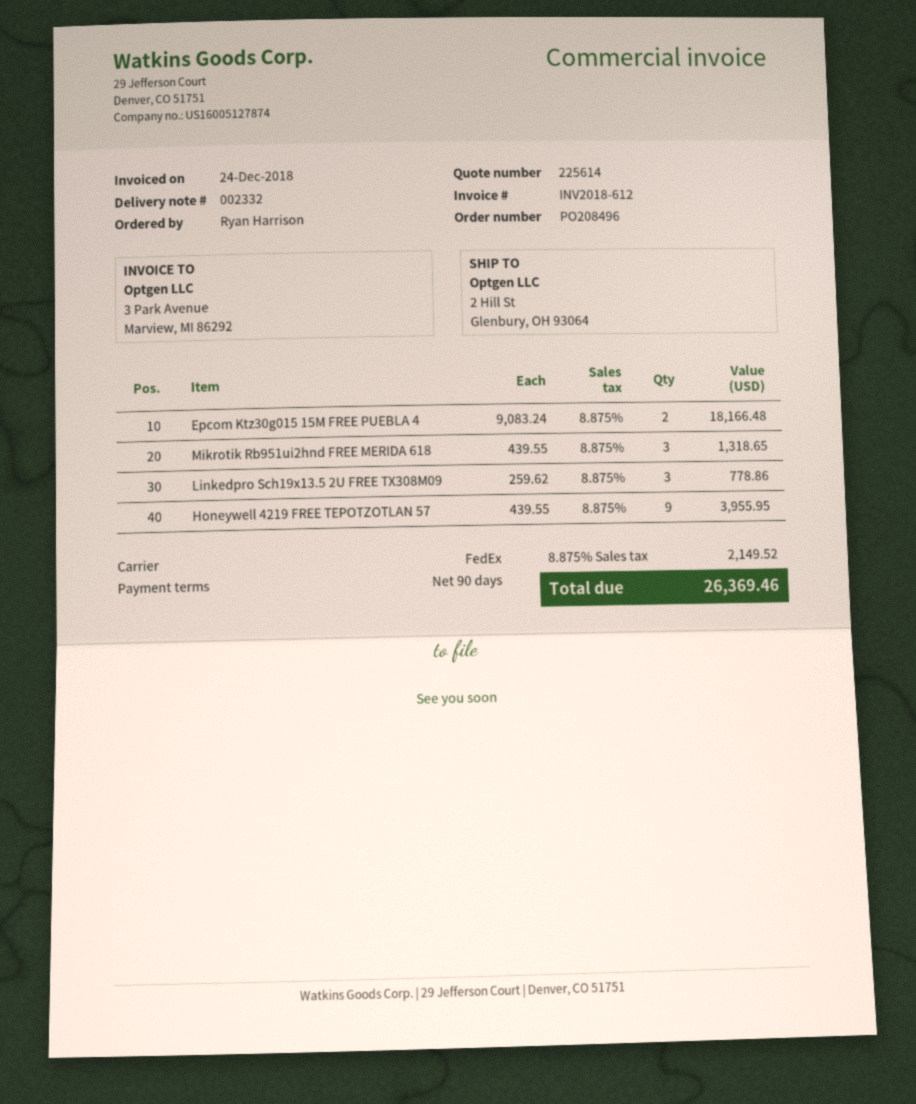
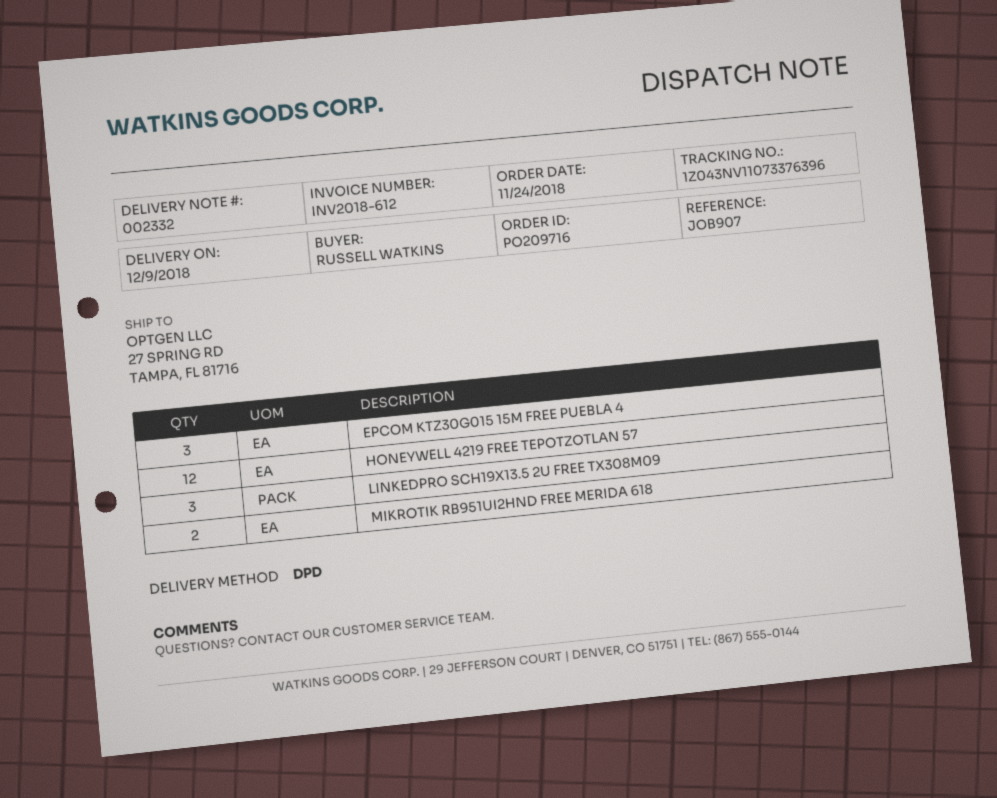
order number: PO208496 -> PO209716
ordered by: Ryan Harrison -> RUSSELL WATKINS
shipping method: FedEx -> DPD
ship to: 2 Hill St, Glenbury, OH 93064 -> 27 SPRING RD, TAMPA, FL 81716
Epcom Ktz30g015 15M FREE PUEBLA 4: 2 -> 3
Mikrotik Rb951ui2hnd FREE MERIDA 618: 3 -> 2
Honeywell 4219 FREE TEPOTZOTLAN 57: 9 -> 12

